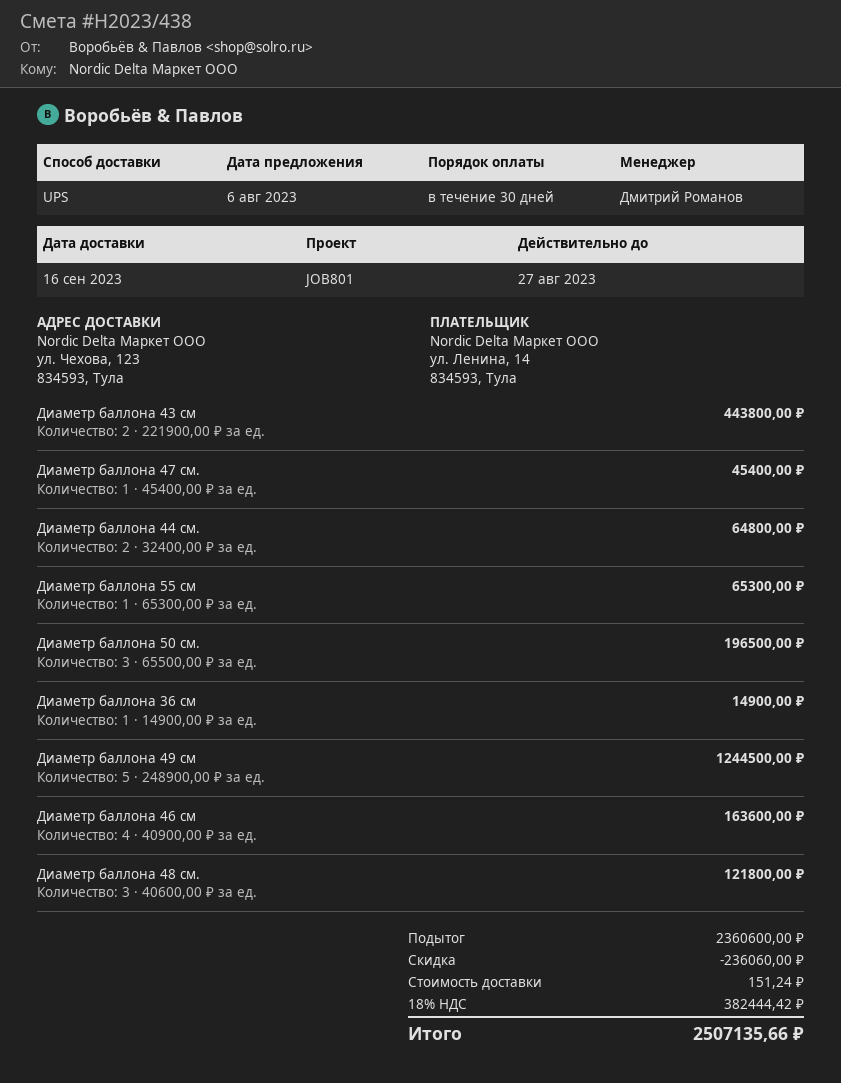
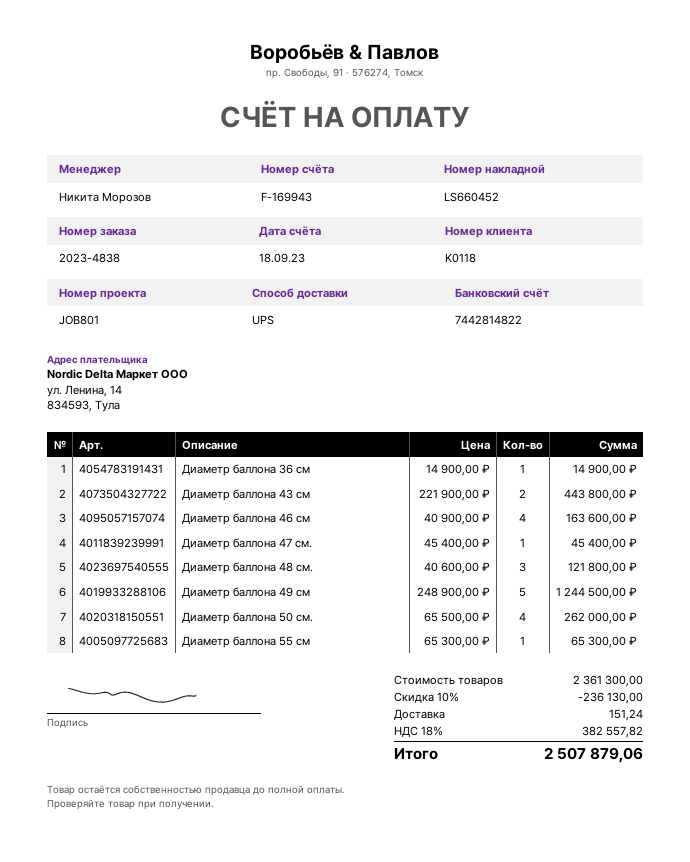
sales rep: Дмитрий Романов -> Никита Морозов
Диаметр баллона 44 см.: 2 x 32400.00 = 64800.00 -> none
Диаметр баллона 50 см.: 3 x 65500.00 = 196500.00 -> 4 x 65500.00 = 262000.00
subtotal: 2360600.00 -> 2361300.00
discount: 236060.00 -> 236130.00
tax: 18% = 382444.42 -> 18% = 382557.82
total: 2507135.66 -> 2507879.06

